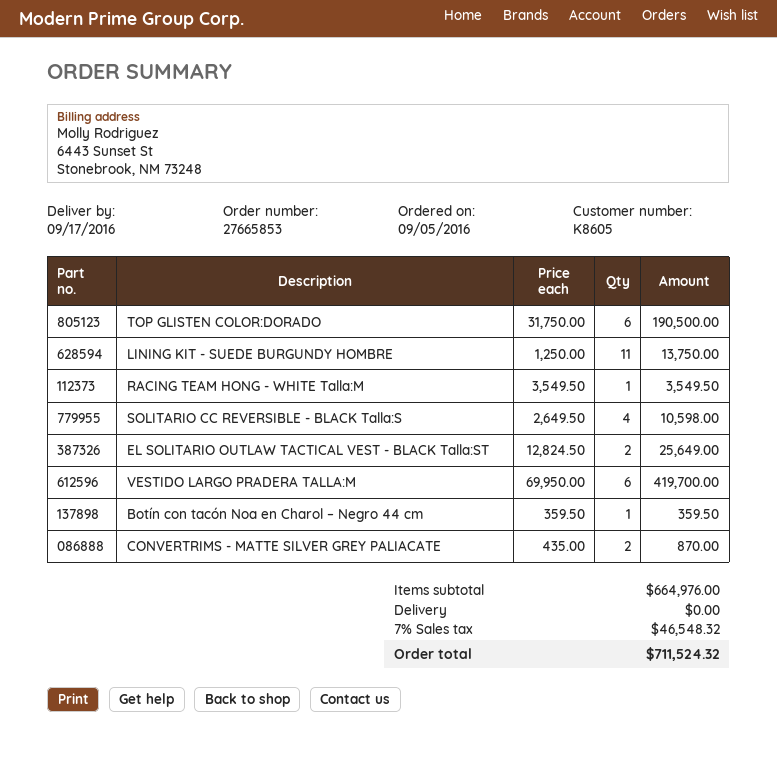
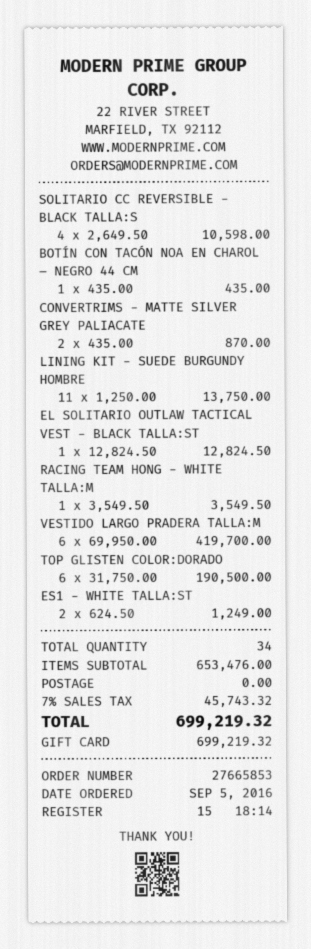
EL SOLITARIO OUTLAW TACTICAL VEST - BLACK Talla:ST: 2 x 12824.50 = 25649.00 -> 1 x 12824.50 = 12824.50
Botín con tacón Noa en Charol – Negro 44 cm: 1 x 359.50 = 359.50 -> 1 x 435.00 = 435.00
ES1 - WHITE TALLA:ST: none -> 2 x 624.50 = 1249.00
subtotal: 664976.00 -> 653476.00
tax: 7% = 46548.32 -> 7% = 45743.32
total: 711524.32 -> 699219.32

